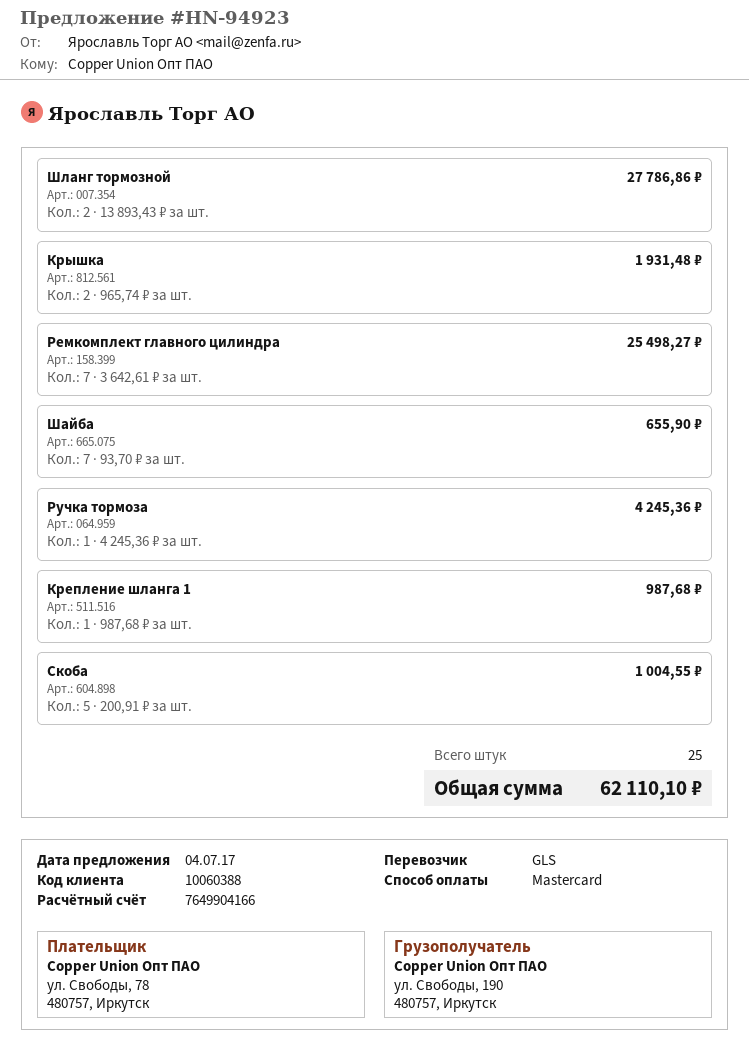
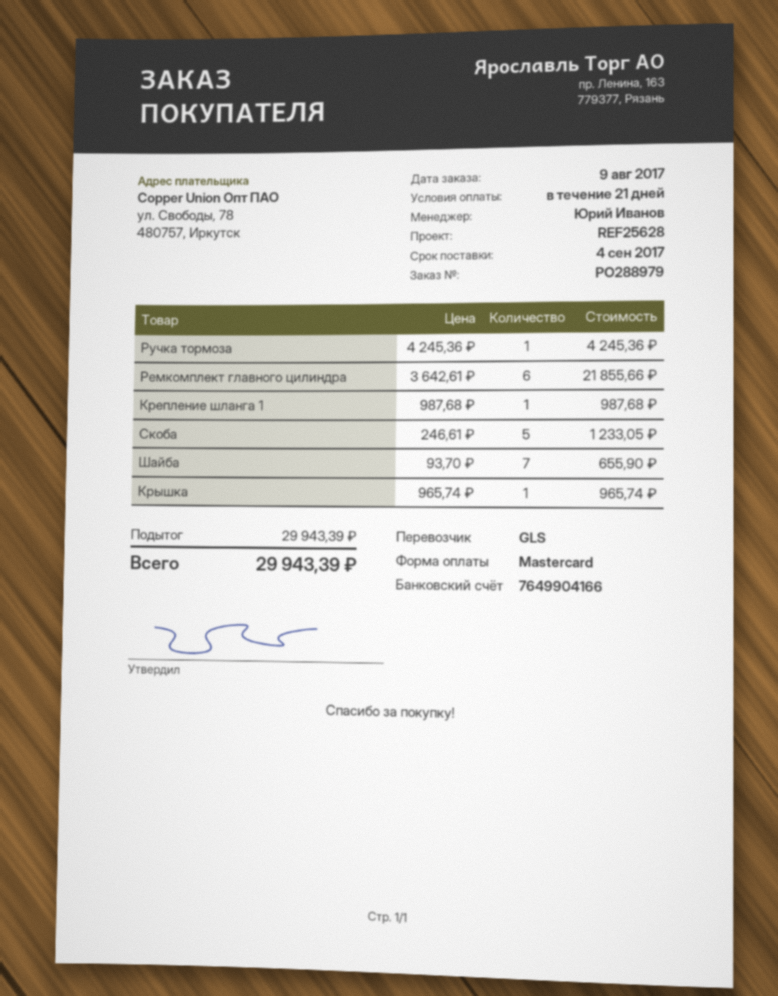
Шланг тормозной: 2 x 13893.43 = 27786.86 -> none
Крышка: 2 x 965.74 = 1931.48 -> 1 x 965.74 = 965.74
Ремкомплект главного цилиндра: 7 x 3642.61 = 25498.27 -> 6 x 3642.61 = 21855.66
Скоба: 5 x 200.91 = 1004.55 -> 5 x 246.61 = 1233.05
total: 62110.10 -> 29943.39

